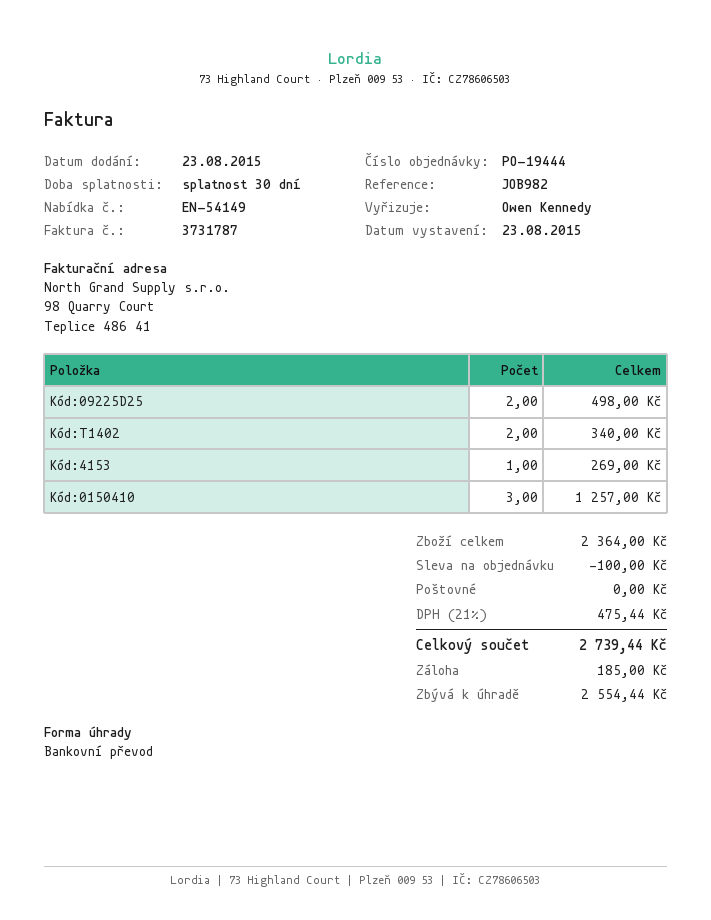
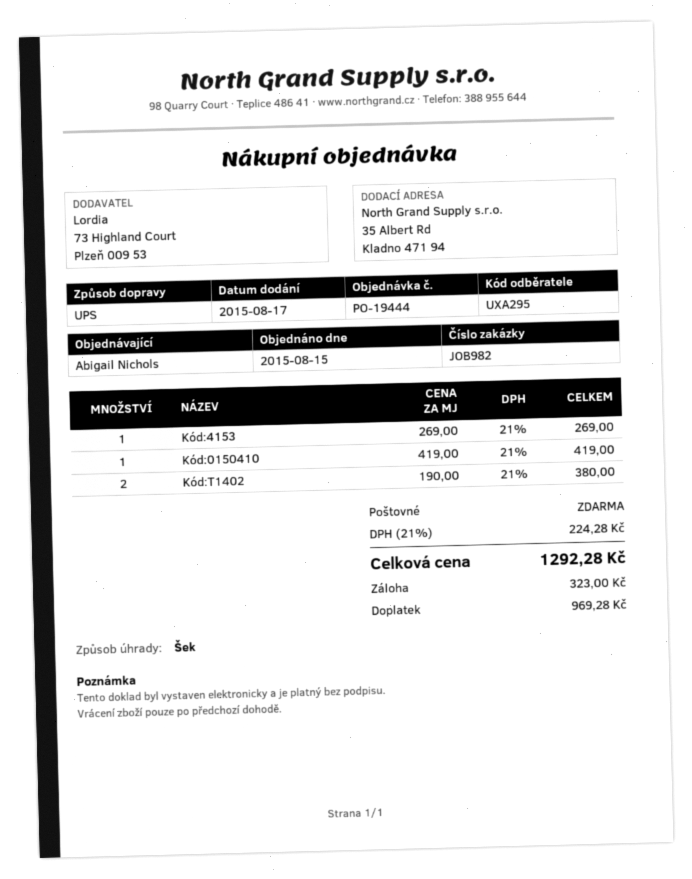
delivery date: 2015-08-23 -> 2015-08-17
payment method: bank transfer -> cheque
Kód:09225D25: 2 for 498.00 -> none
Kód:T1402: 2 for 340.00 -> 2 for 380.00
Kód:0150410: 3 for 1257.00 -> 1 for 419.00
discount: 100.00 -> none
tax: 21% = 475.44 -> 21% = 224.28
total: 2739.44 -> 1292.28
deposit: 185.00 -> 323.00
balance: 2554.44 -> 969.28

